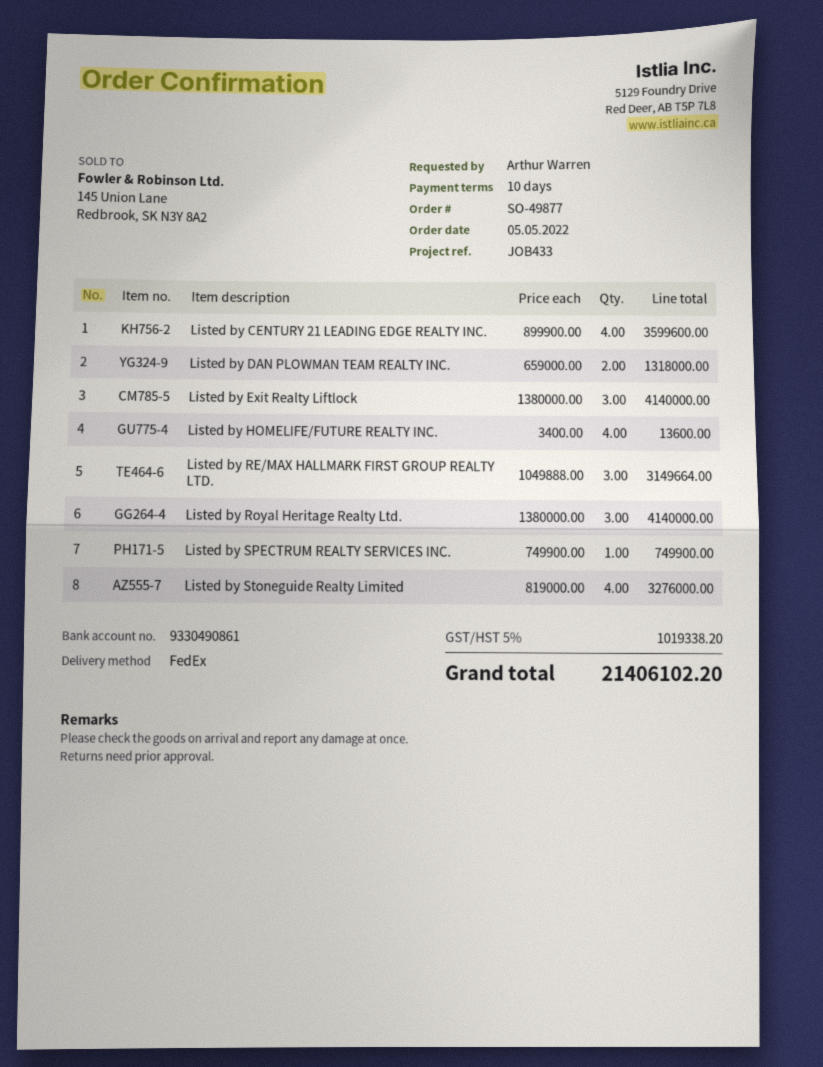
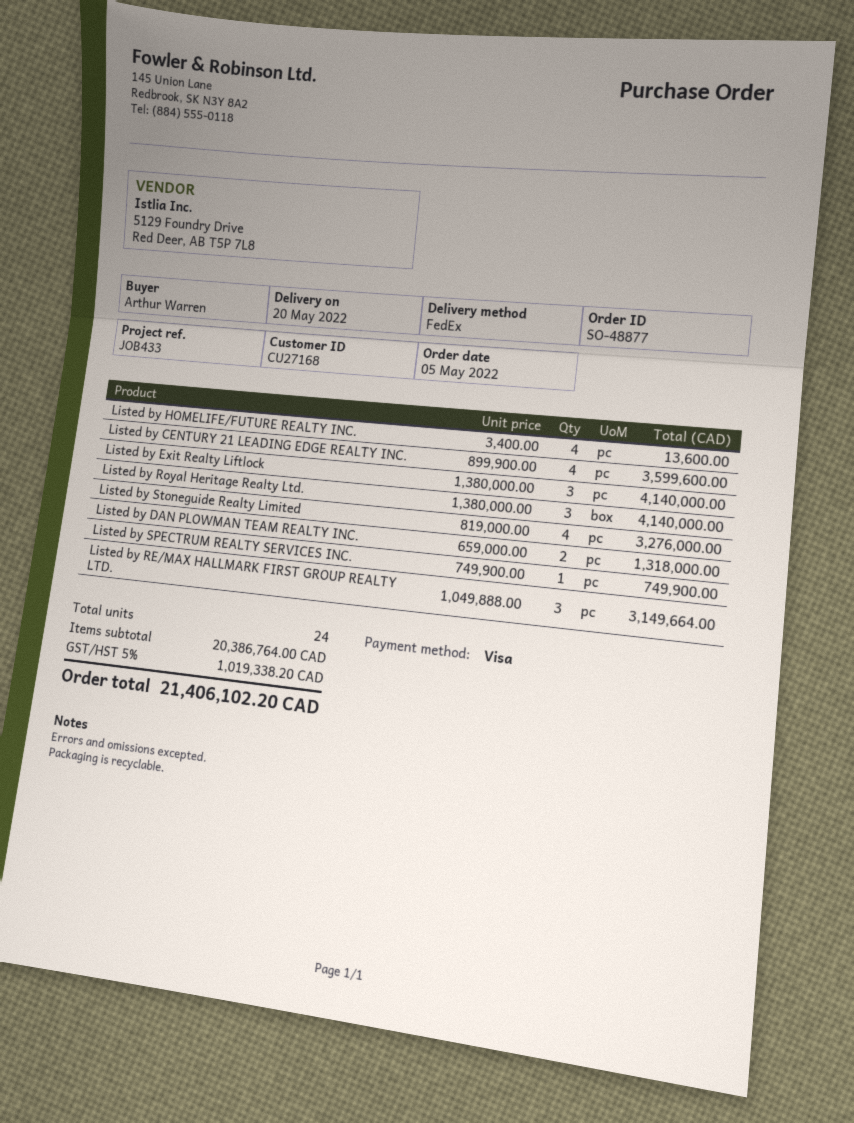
order number: SO-49877 -> SO-48877

